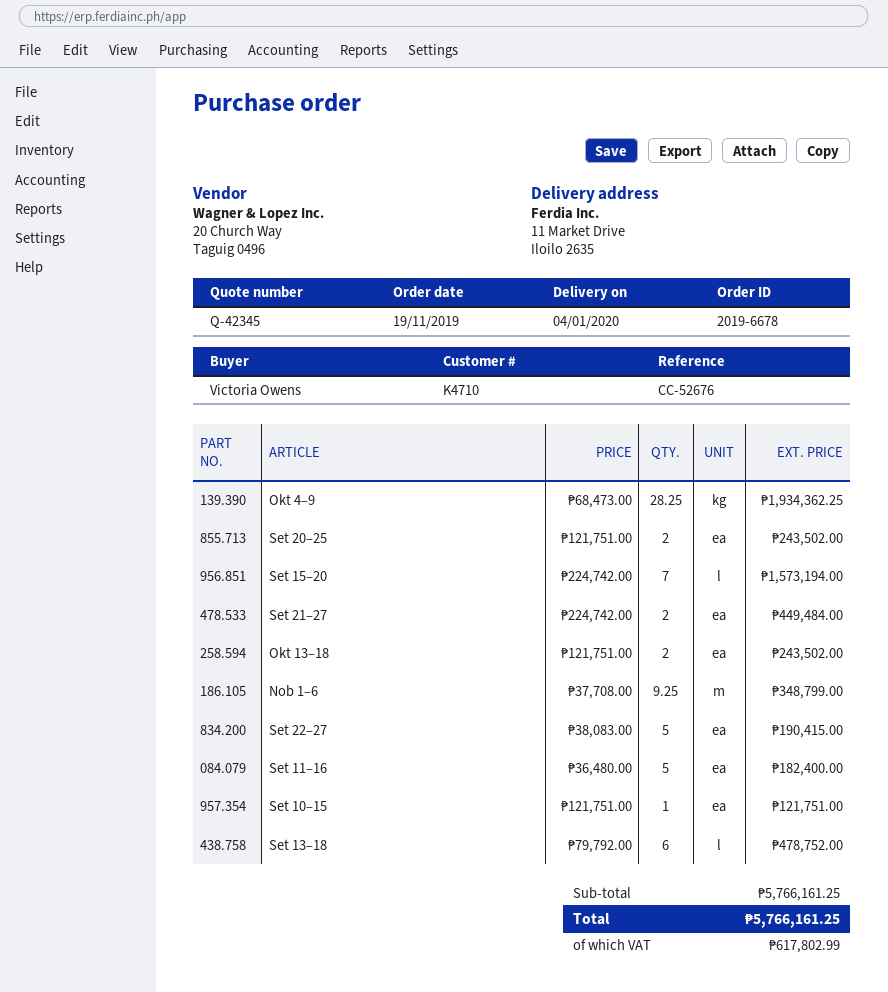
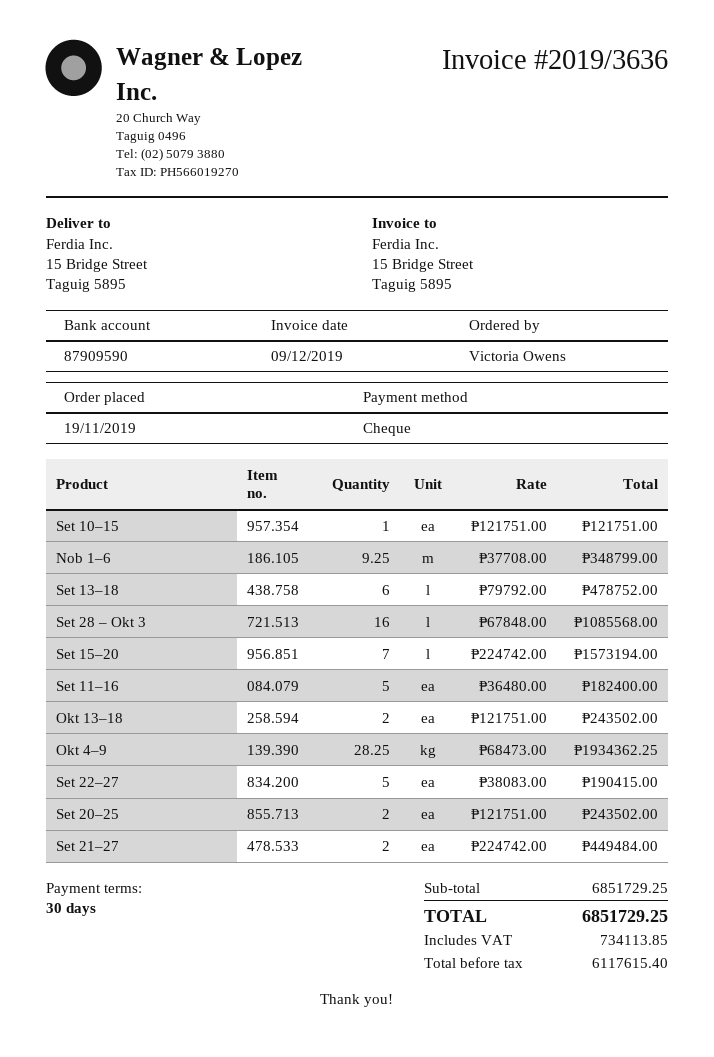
ship to: 11 Market Drive, Iloilo 2635 -> 15 Bridge Street, Taguig 5895
Set 28 – Okt 3: none -> 16 x 67848.00 = 1085568.00
subtotal: 5766161.25 -> 6851729.25
tax: 617802.99 -> 734113.85
total: 5766161.25 -> 6851729.25

